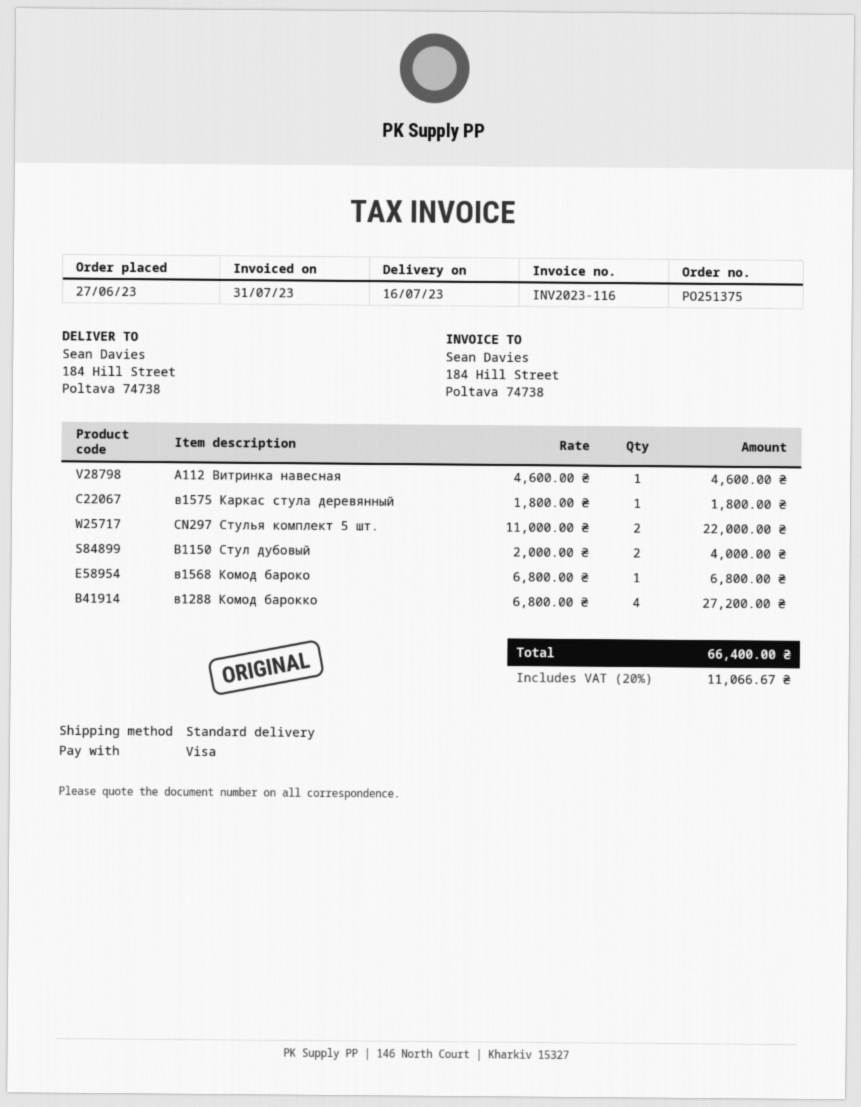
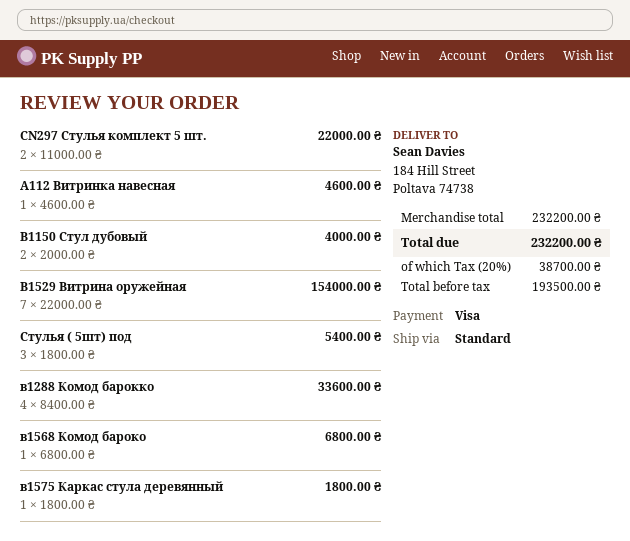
в1288 Комод барокко: 4 x 6800.00 = 27200.00 -> 4 x 8400.00 = 33600.00
В1529 Витрина оружейная: none -> 7 x 22000.00 = 154000.00
Стулья ( 5шт) под: none -> 3 x 1800.00 = 5400.00
tax: 20% = 11066.67 -> 20% = 38700.00
total: 66400.00 -> 232200.00

